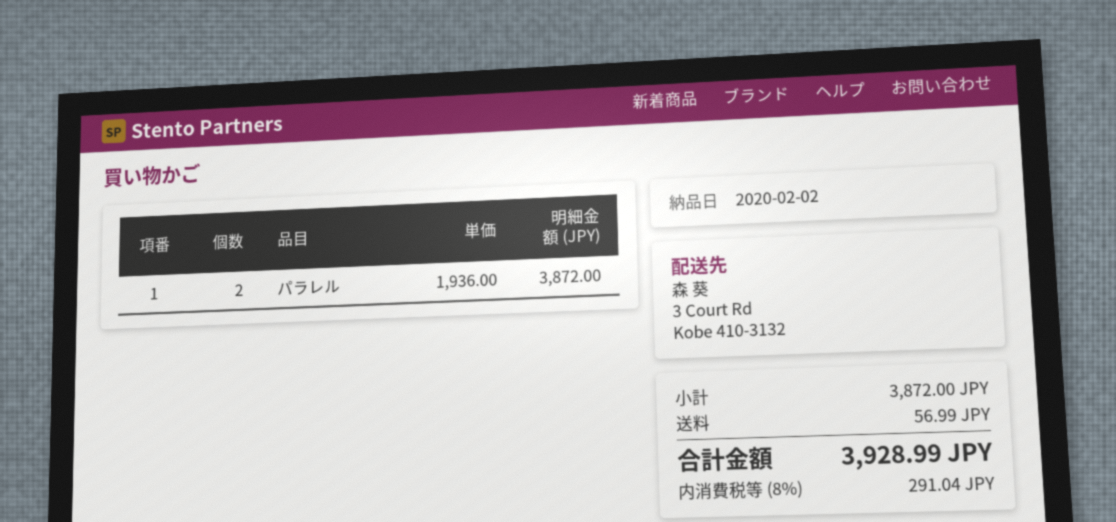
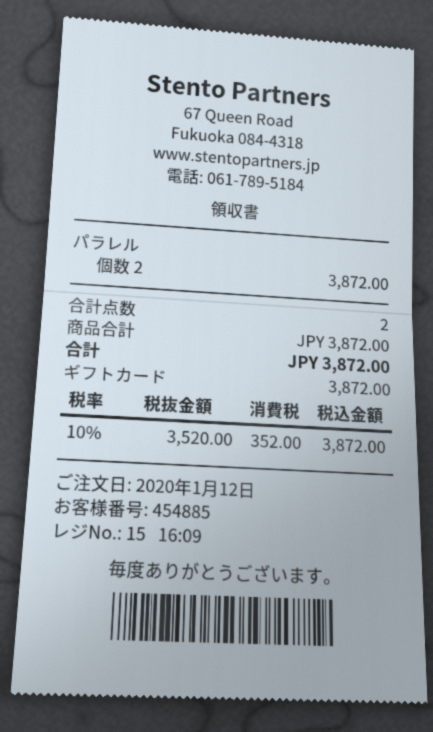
shipping: 56.99 -> none
tax: 8% = 291.04 -> 10% = 352.00
total: 3928.99 -> 3872.00

